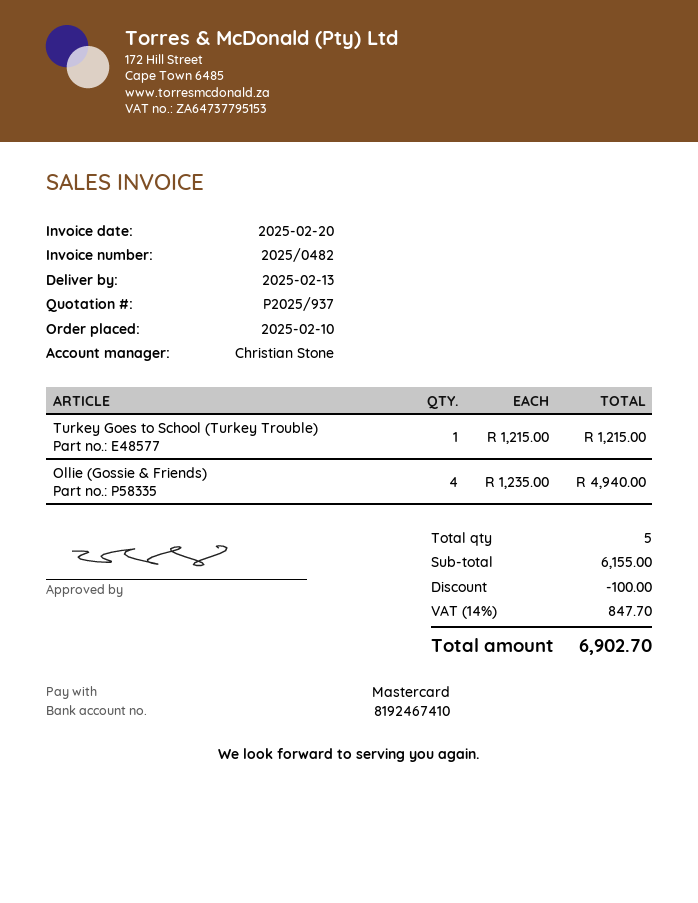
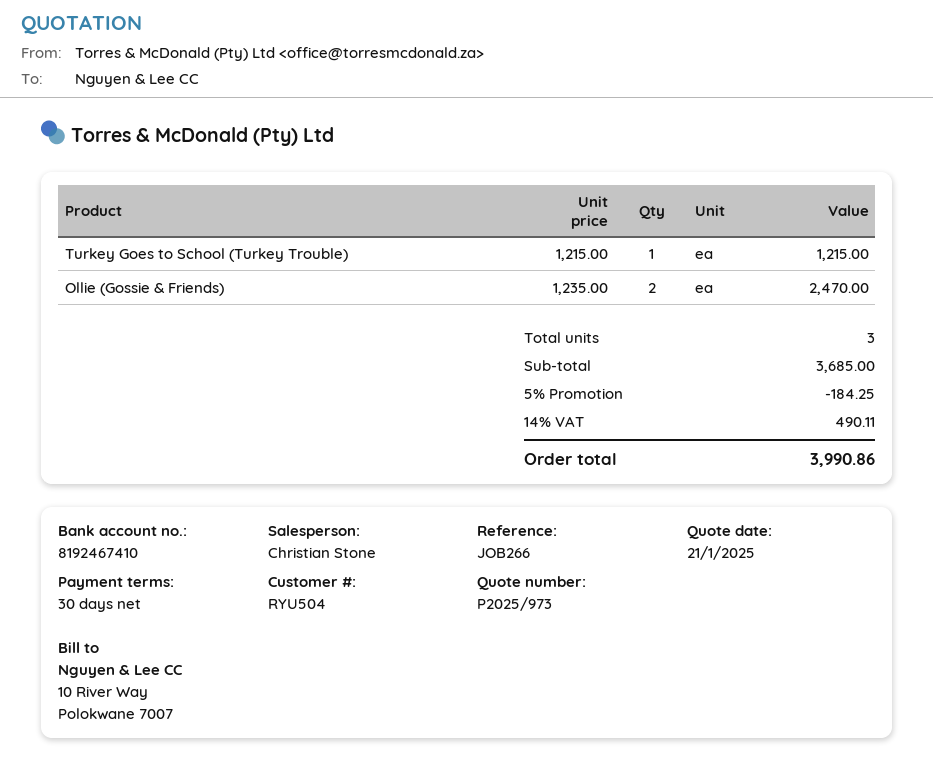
quote number: P2025/937 -> P2025/973
Ollie (Gossie & Friends): 4 x 1235.00 = 4940.00 -> 2 x 1235.00 = 2470.00
total quantity: 5 -> 3
subtotal: 6155.00 -> 3685.00
discount: 100.00 -> 184.25
tax: 14% = 847.70 -> 14% = 490.11
total: 6902.70 -> 3990.86

